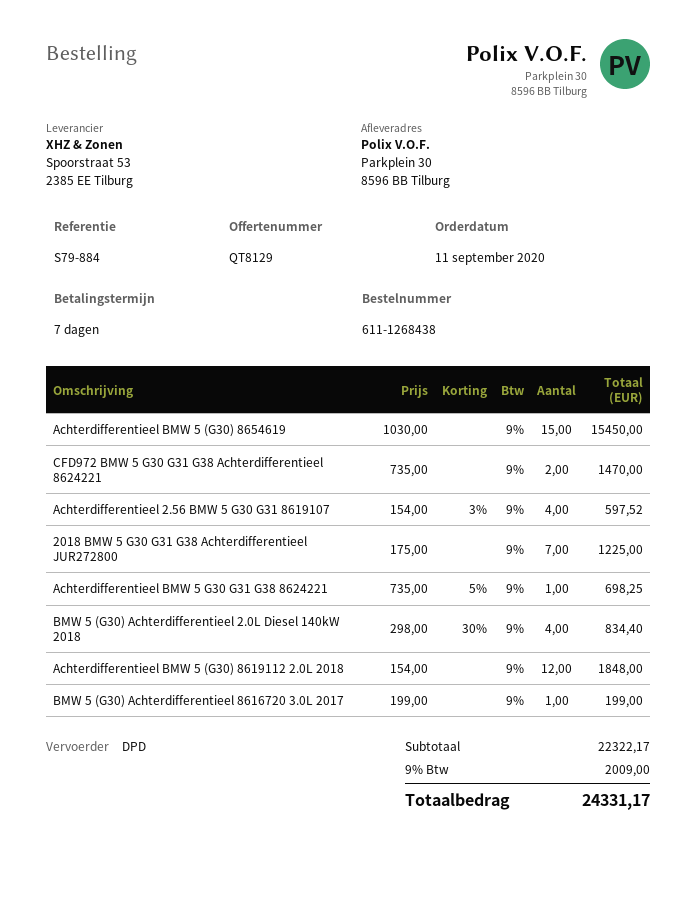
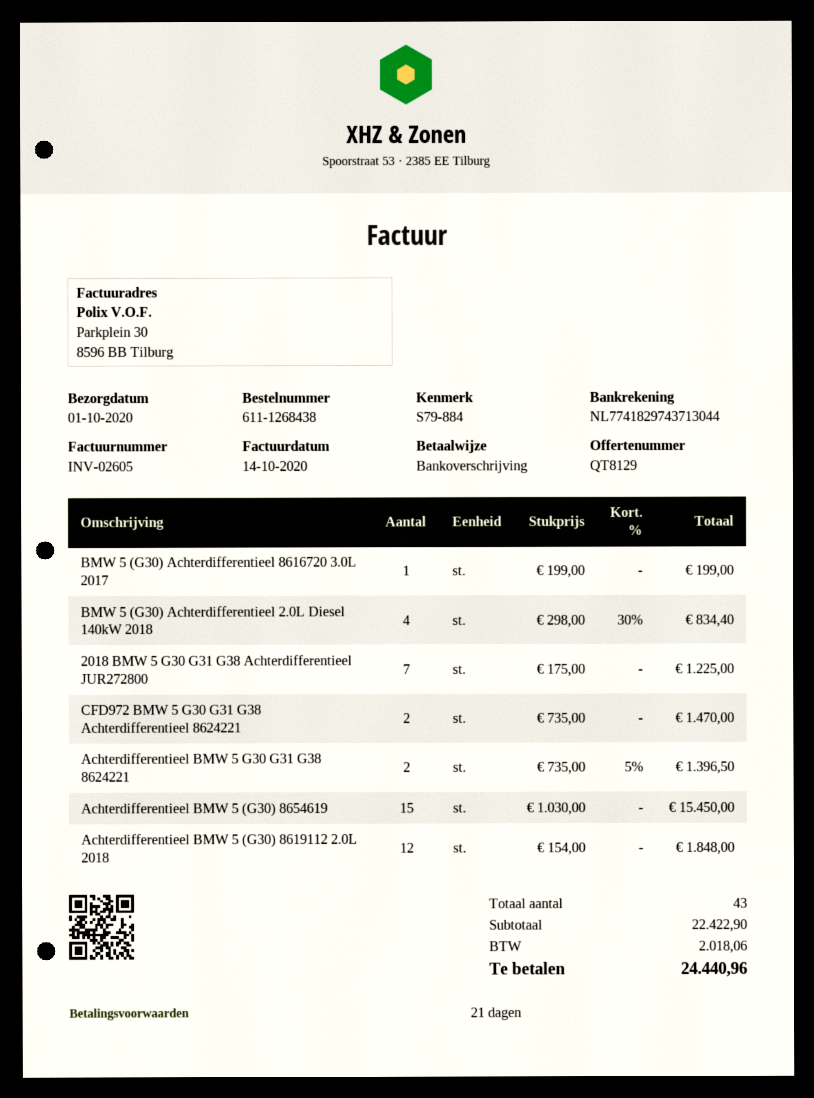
payment terms: 7 days -> 21 days
Achterdifferentieel 2.56 BMW 5 G30 G31 8619107: 4 x 154.00 - 3% = 597.52 -> none
Achterdifferentieel BMW 5 G30 G31 G38 8624221: 1 x 735.00 - 5% = 698.25 -> 2 x 735.00 - 5% = 1396.50
subtotal: 22322.17 -> 22422.90
tax: 2009.00 -> 2018.06
total: 24331.17 -> 24440.96

